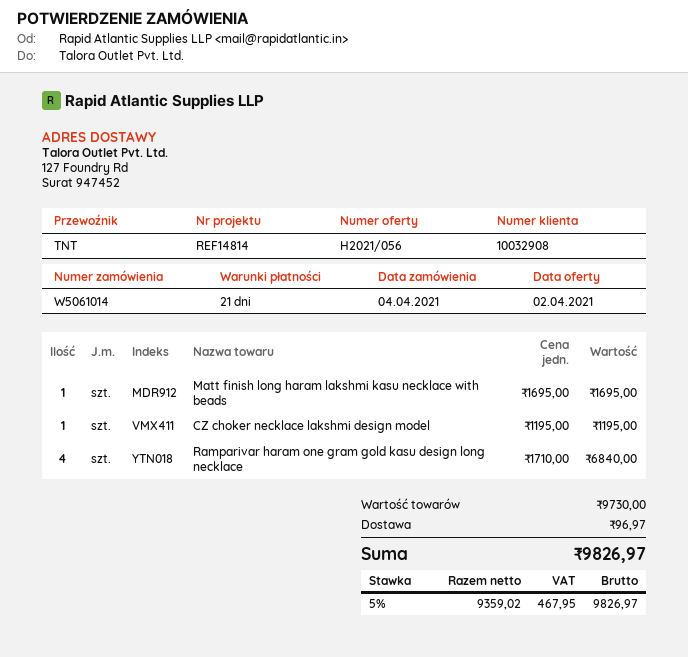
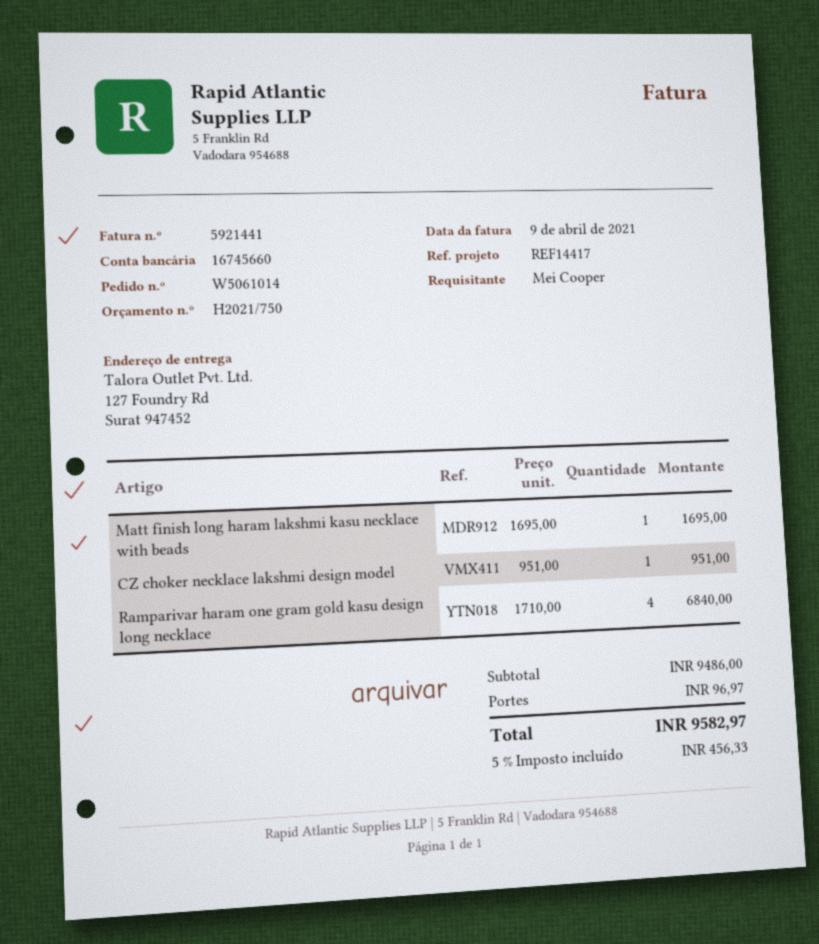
quote number: H2021/056 -> H2021/750
reference: REF14814 -> REF14417
CZ choker necklace lakshmi design model: 1 x 1195.00 = 1195.00 -> 1 x 951.00 = 951.00
subtotal: 9730.00 -> 9486.00
tax: 5% = 467.95 -> 5% = 456.33
total: 9826.97 -> 9582.97

